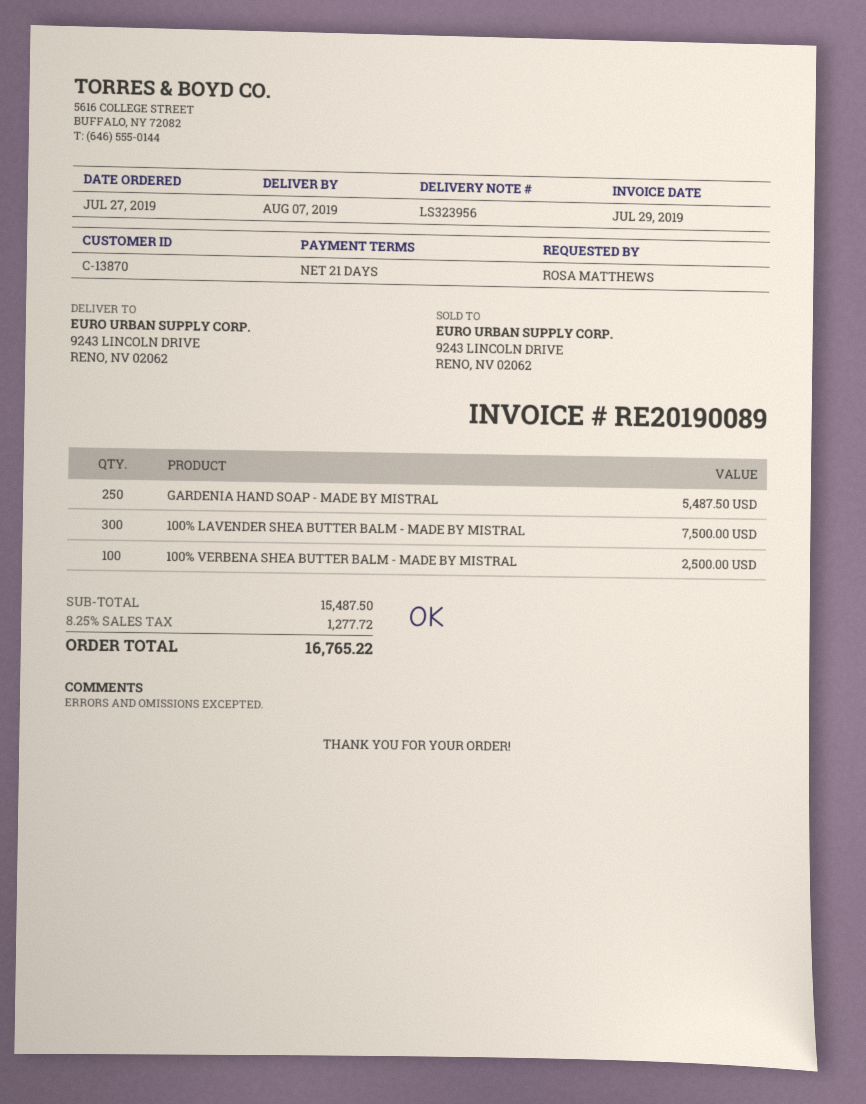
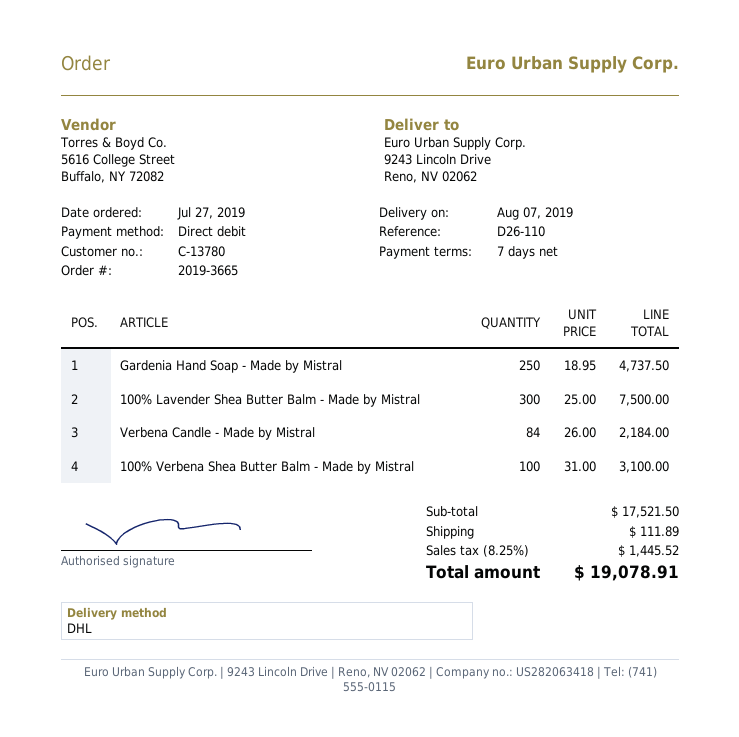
payment terms: 21 days -> 7 days
customer number: C-13870 -> C-13780
GARDENIA HAND SOAP - MADE BY MISTRAL: 250 for 5487.50 -> 250 for 4737.50
100% VERBENA SHEA BUTTER BALM - MADE BY MISTRAL: 100 for 2500.00 -> 100 for 3100.00
Verbena Candle - Made by Mistral: none -> 84 for 2184.00
subtotal: 15487.50 -> 17521.50
shipping: none -> 111.89
tax: 8.25% = 1277.72 -> 8.25% = 1445.52
total: 16765.22 -> 19078.91

